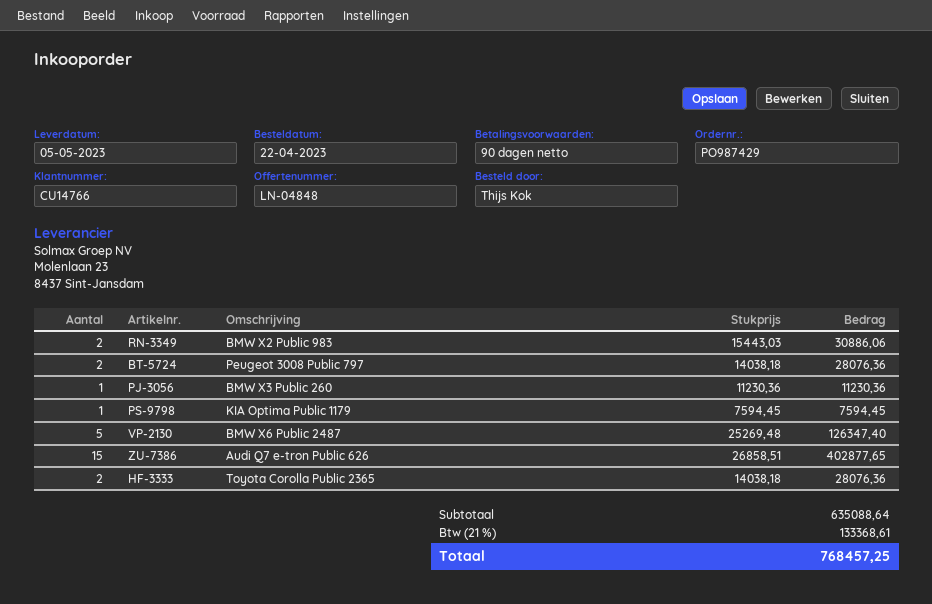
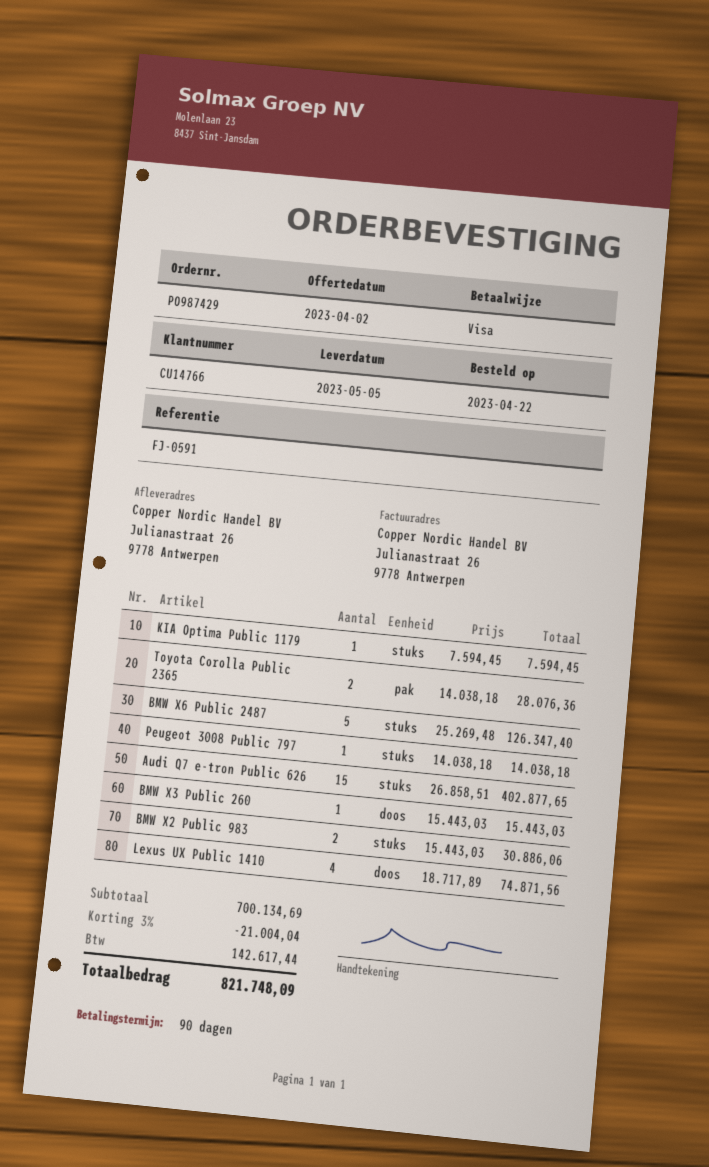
Peugeot 3008 Public 797: 2 x 14038.18 = 28076.36 -> 1 x 14038.18 = 14038.18
BMW X3 Public 260: 1 x 11230.36 = 11230.36 -> 1 x 15443.03 = 15443.03
Lexus UX Public 1410: none -> 4 x 18717.89 = 74871.56
subtotal: 635088.64 -> 700134.69
discount: none -> 3% = 21004.04
tax: 133368.61 -> 142617.44
total: 768457.25 -> 821748.09

